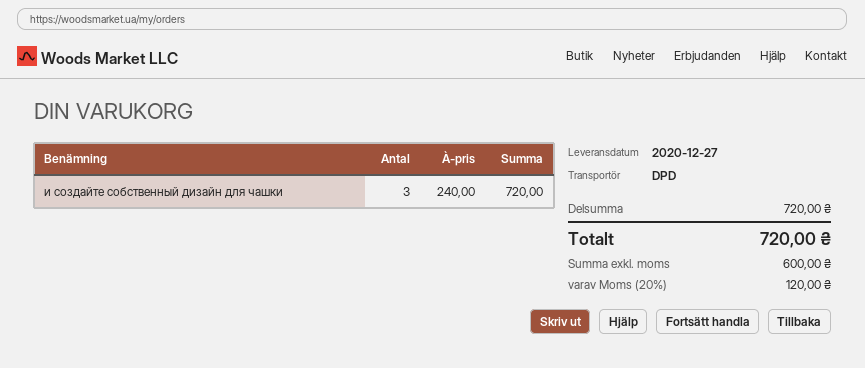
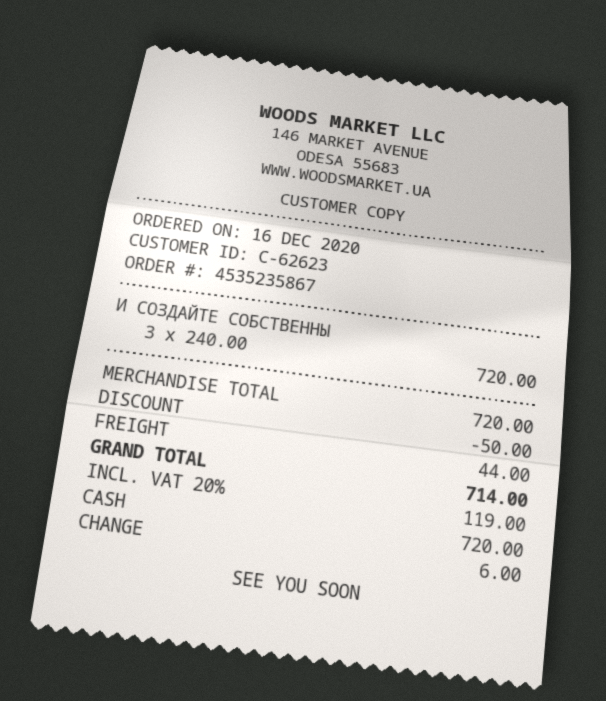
discount: none -> 50.00
shipping: none -> 44.00
tax: 20% = 120.00 -> 20% = 119.00
total: 720.00 -> 714.00

